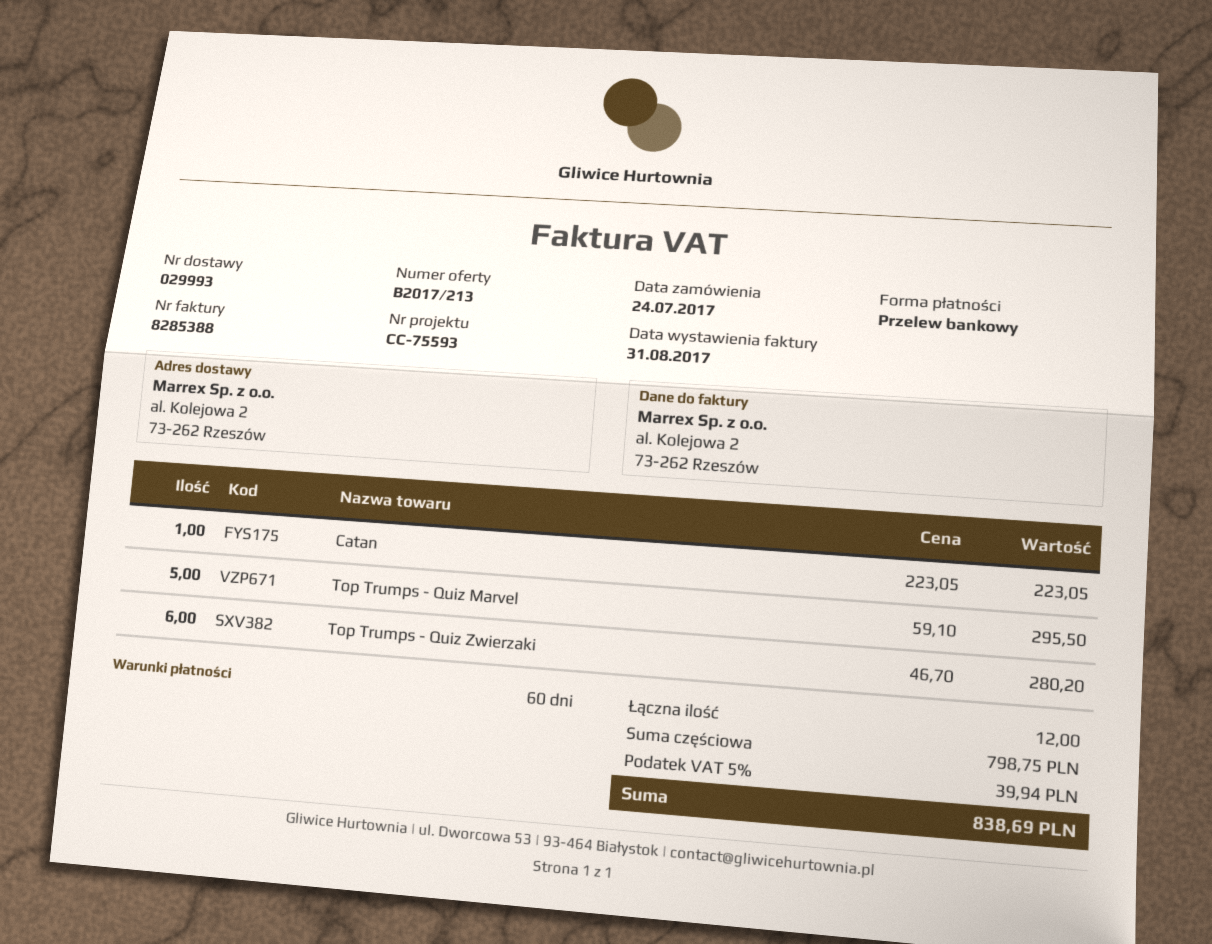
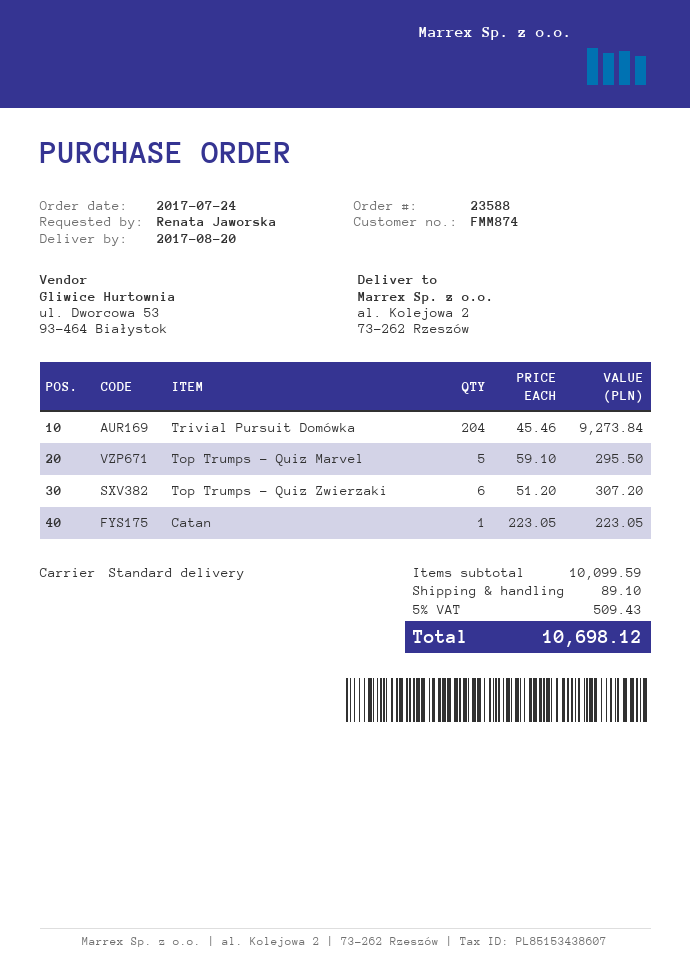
Top Trumps - Quiz Zwierzaki: 6 x 46.70 = 280.20 -> 6 x 51.20 = 307.20
Trivial Pursuit Domówka: none -> 204 x 45.46 = 9273.84
subtotal: 798.75 -> 10099.59
shipping: none -> 89.10
tax: 5% = 39.94 -> 5% = 509.43
total: 838.69 -> 10698.12

